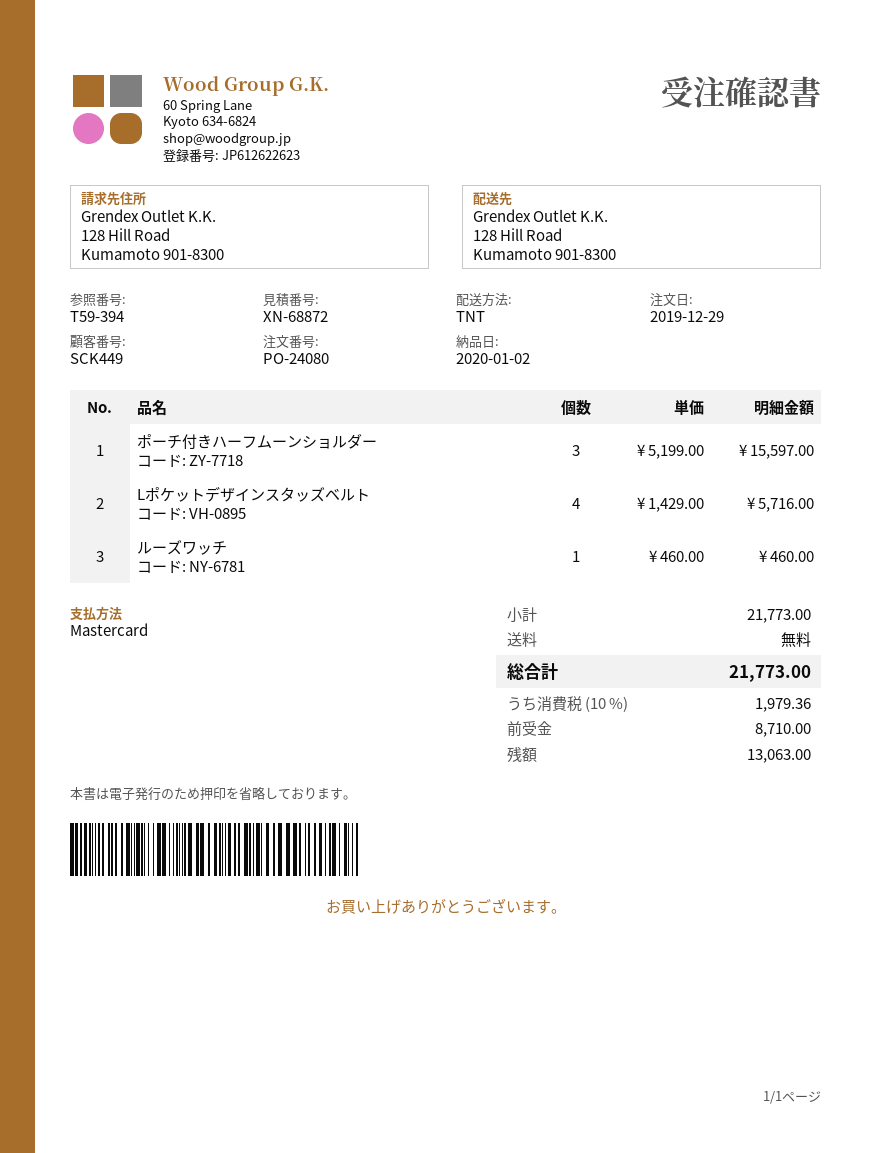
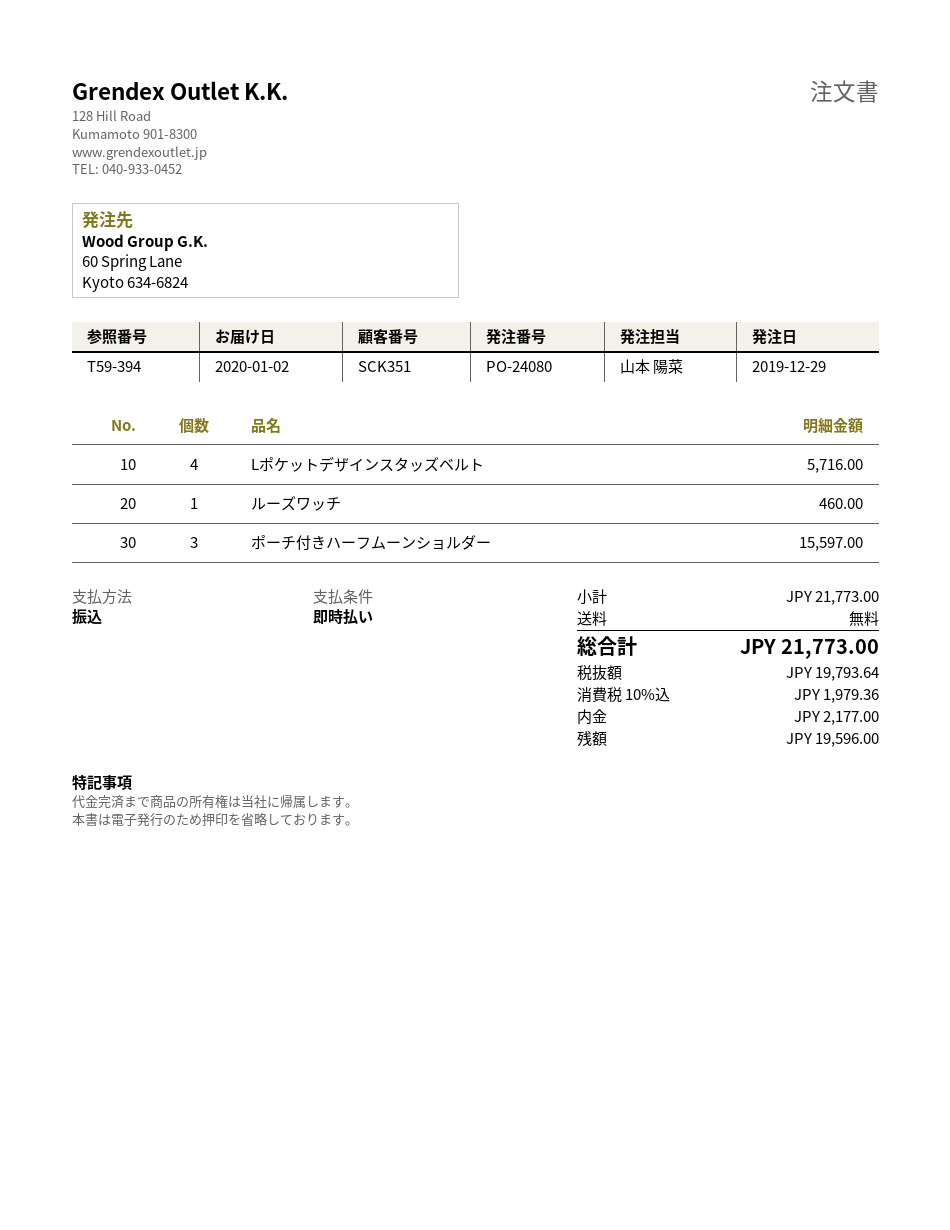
customer number: SCK449 -> SCK351
payment method: Mastercard -> bank transfer
deposit: 8710.00 -> 2177.00
balance: 13063.00 -> 19596.00

